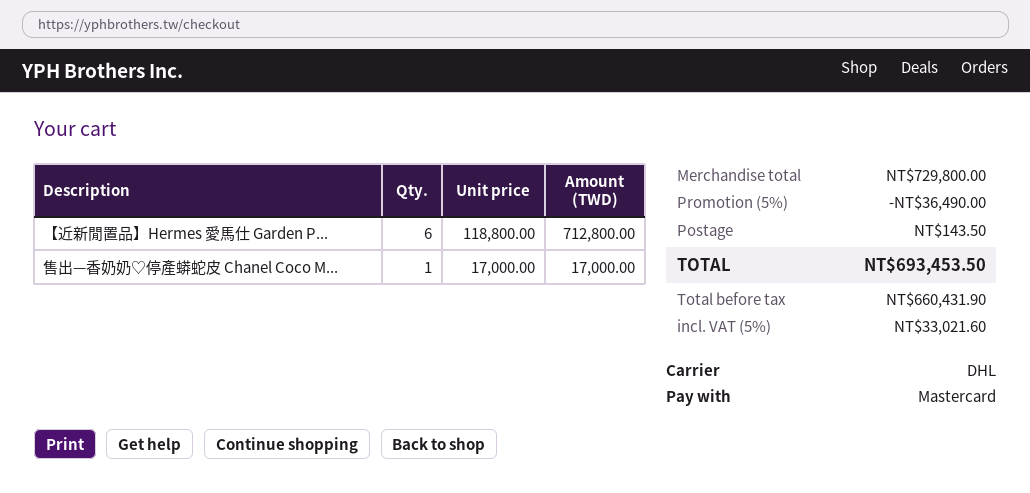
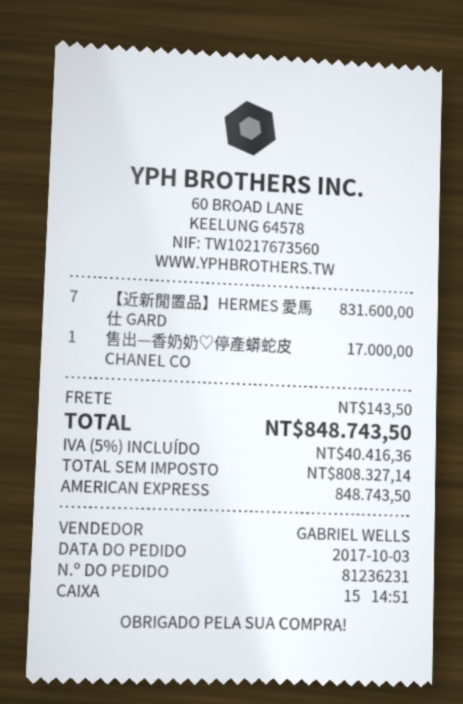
payment method: Mastercard -> American Express
【近新閒置品】Hermes 愛馬仕 Garden P...: 6 for 712800.00 -> 7 for 831600.00
discount: 5% = 36490.00 -> none
net: 660431.90 -> 808327.14
tax: 5% = 33021.60 -> 5% = 40416.36
total: 693453.50 -> 848743.50

